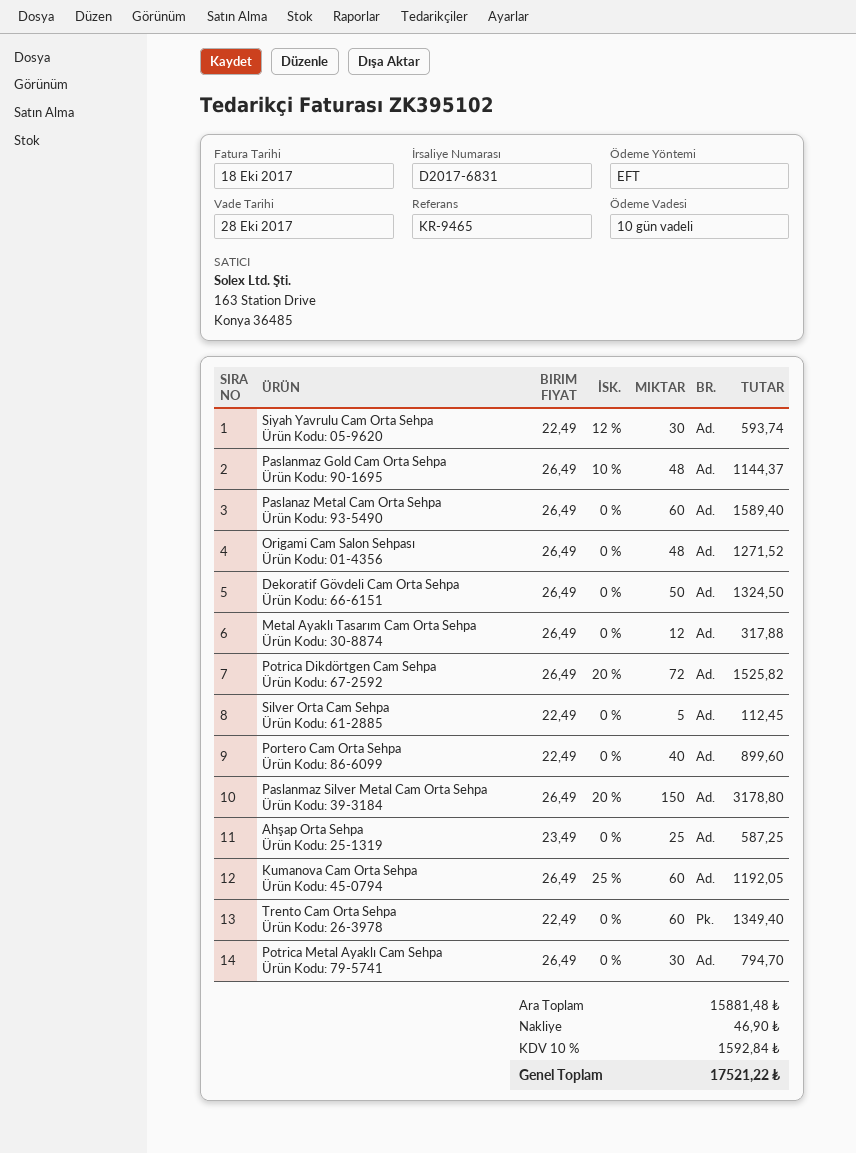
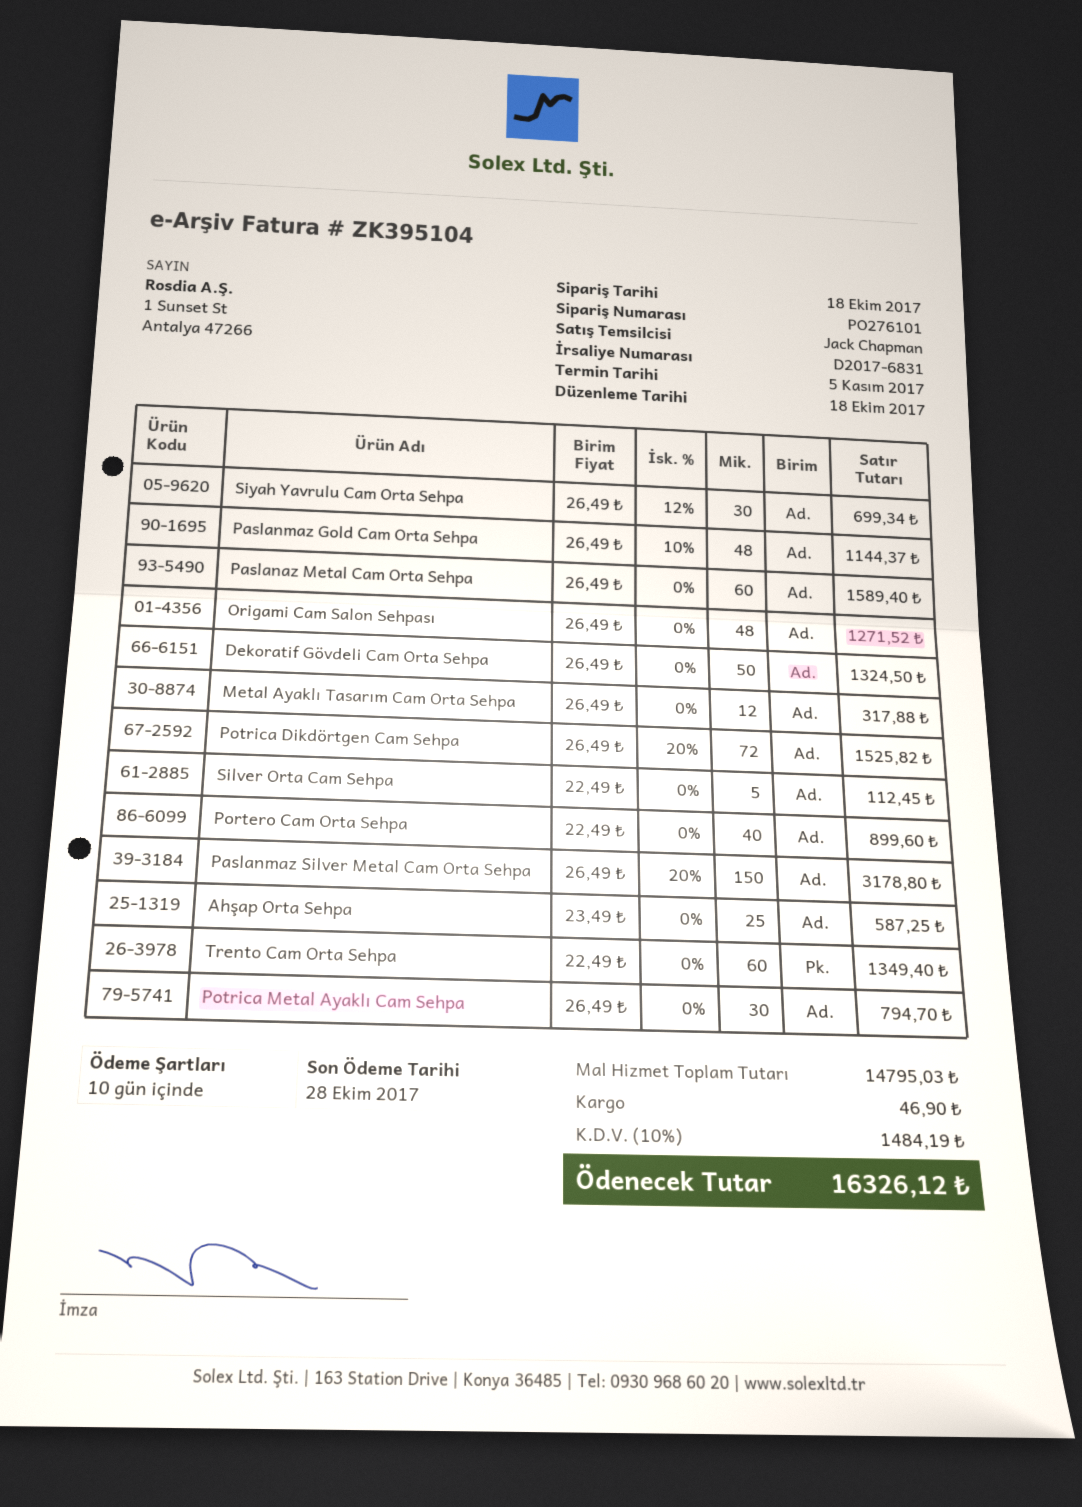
invoice number: ZK395102 -> ZK395104
Siyah Yavrulu Cam Orta Sehpa: 30 x 22.49 - 12% = 593.74 -> 30 x 26.49 - 12% = 699.34
Kumanova Cam Orta Sehpa: 60 x 26.49 - 25% = 1192.05 -> none
subtotal: 15881.48 -> 14795.03
tax: 10% = 1592.84 -> 10% = 1484.19
total: 17521.22 -> 16326.12

